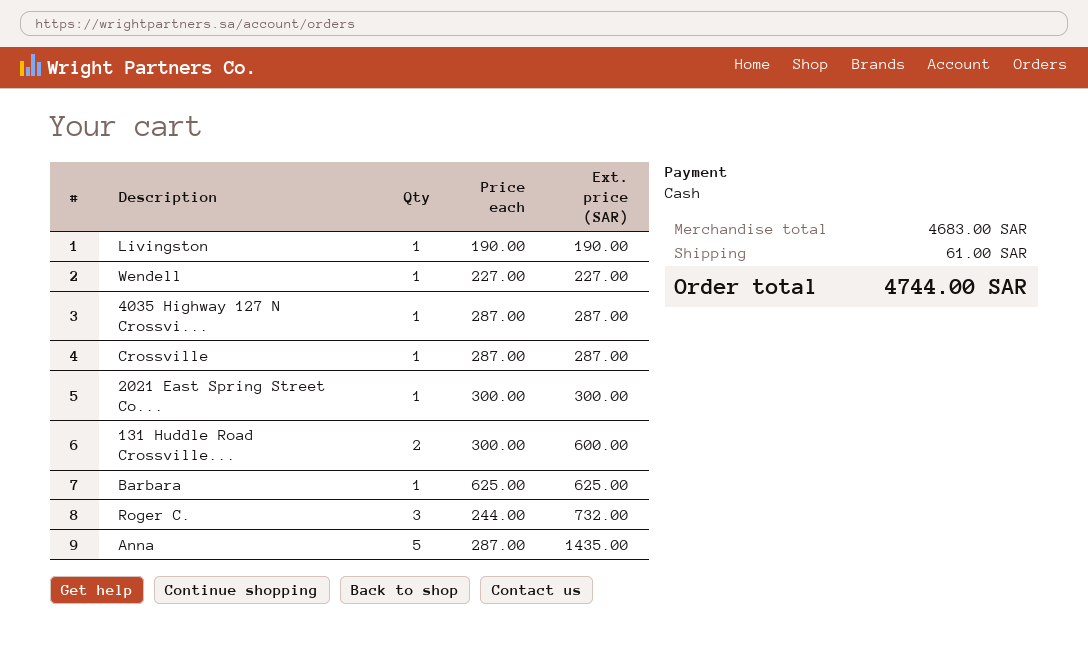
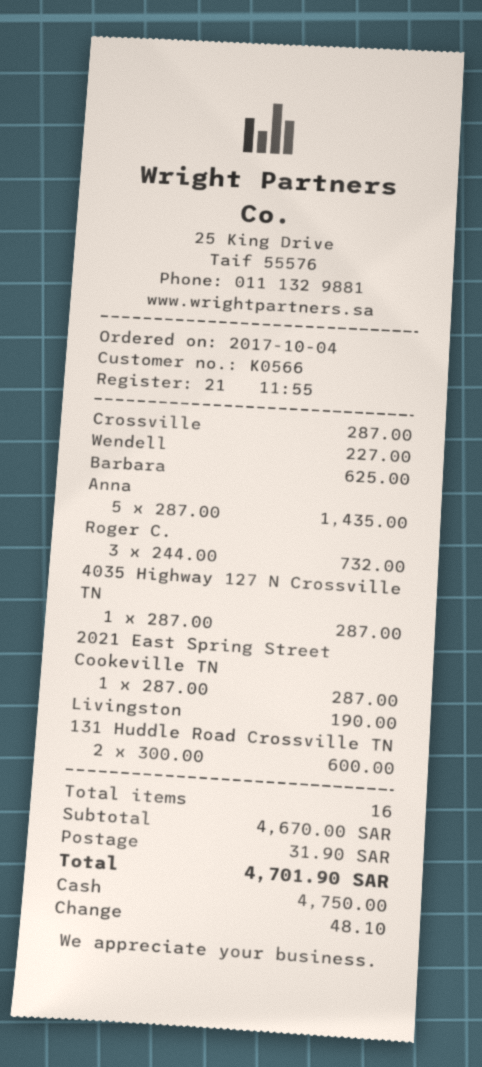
2021 East Spring Street Co...: 1 x 300.00 = 300.00 -> 1 x 287.00 = 287.00
subtotal: 4683.00 -> 4670.00
shipping: 61.00 -> 31.90
total: 4744.00 -> 4701.90

